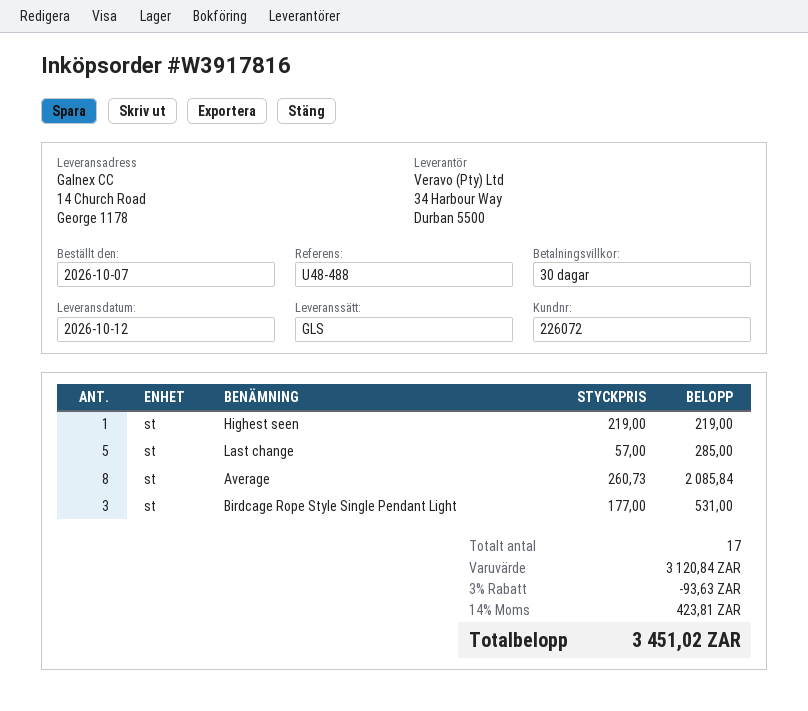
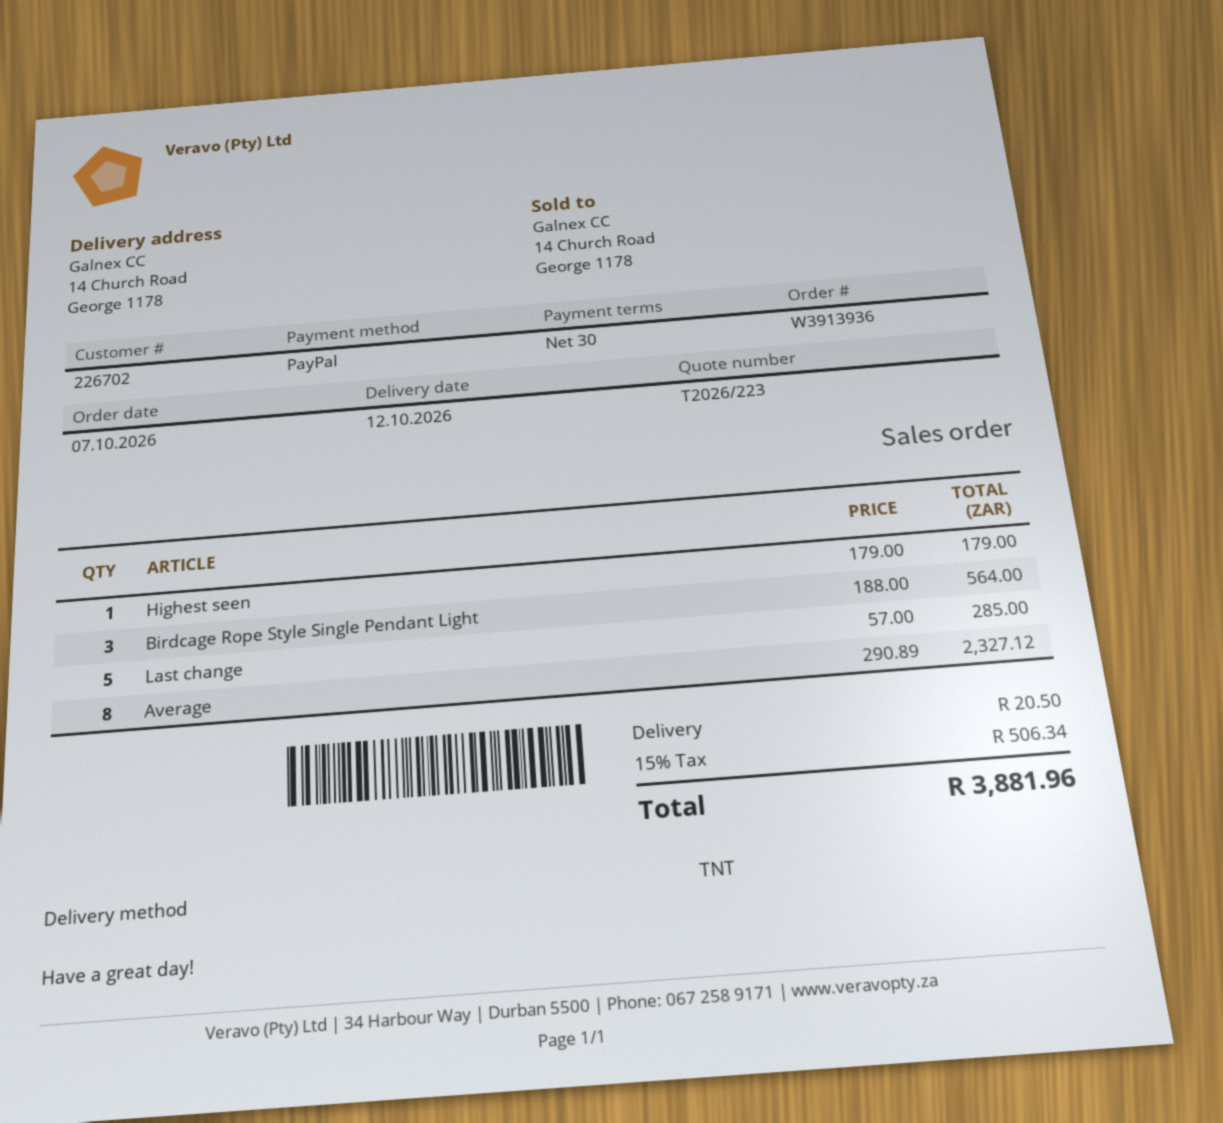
order number: W3917816 -> W3913936
customer number: 226072 -> 226702
shipping method: GLS -> TNT
Highest seen: 1 x 219.00 = 219.00 -> 1 x 179.00 = 179.00
Average: 8 x 260.73 = 2085.84 -> 8 x 290.89 = 2327.12
Birdcage Rope Style Single Pendant Light: 3 x 177.00 = 531.00 -> 3 x 188.00 = 564.00
discount: 3% = 93.63 -> none
shipping: none -> 20.50
tax: 14% = 423.81 -> 15% = 506.34
total: 3451.02 -> 3881.96

